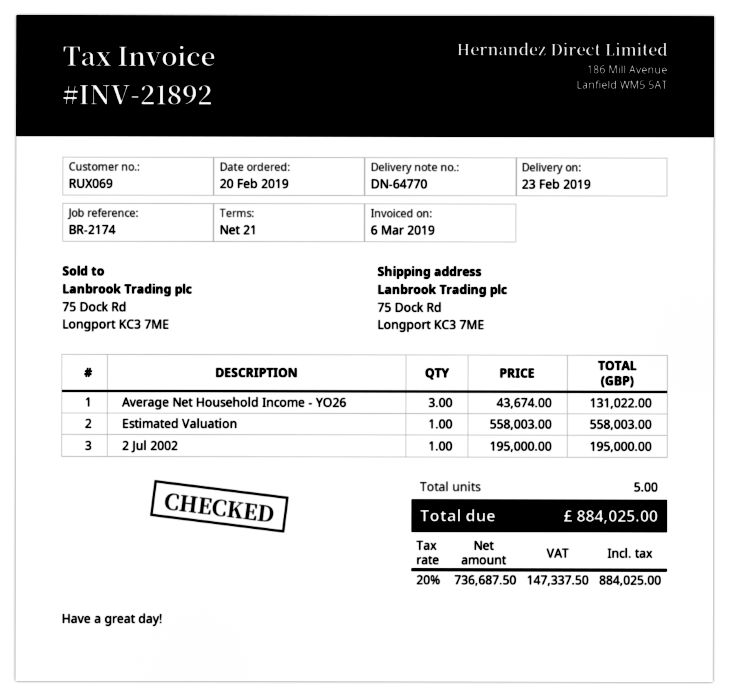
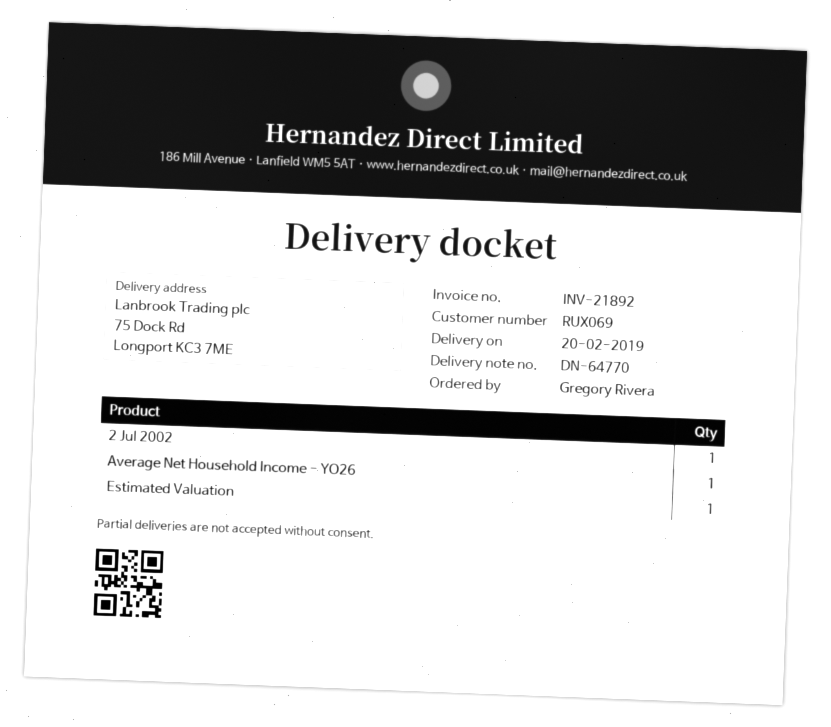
delivery date: 2019-02-23 -> 2019-02-20
Average Net Household Income - YO26: 3 -> 1

